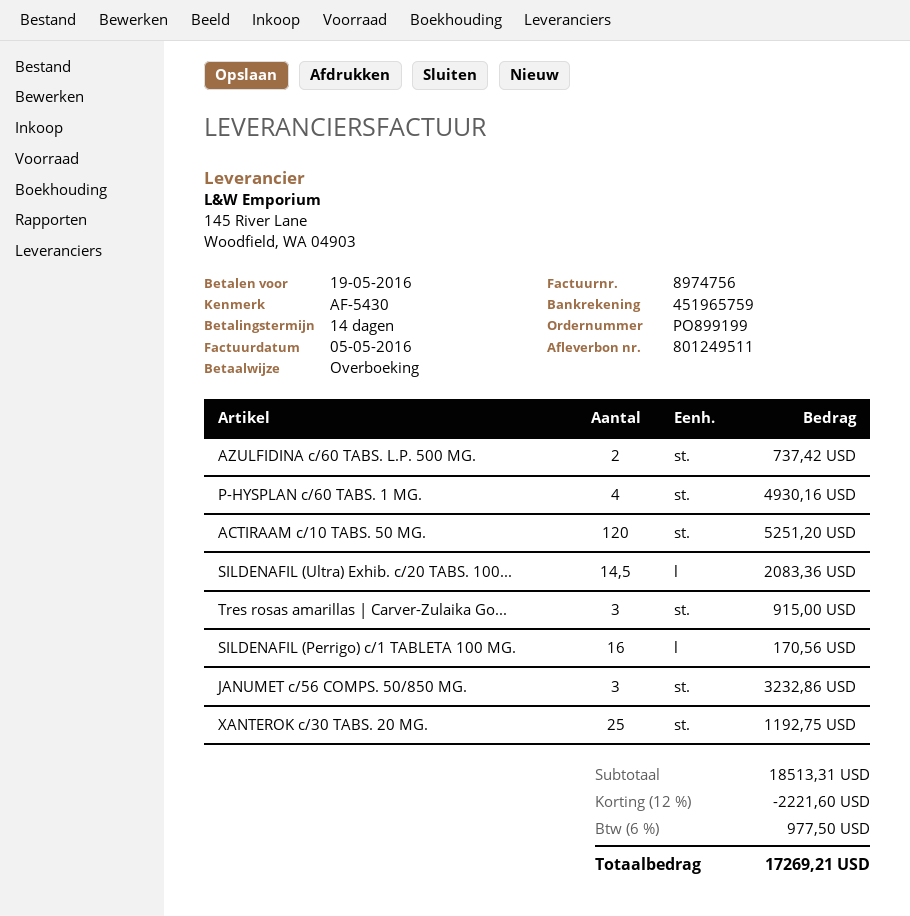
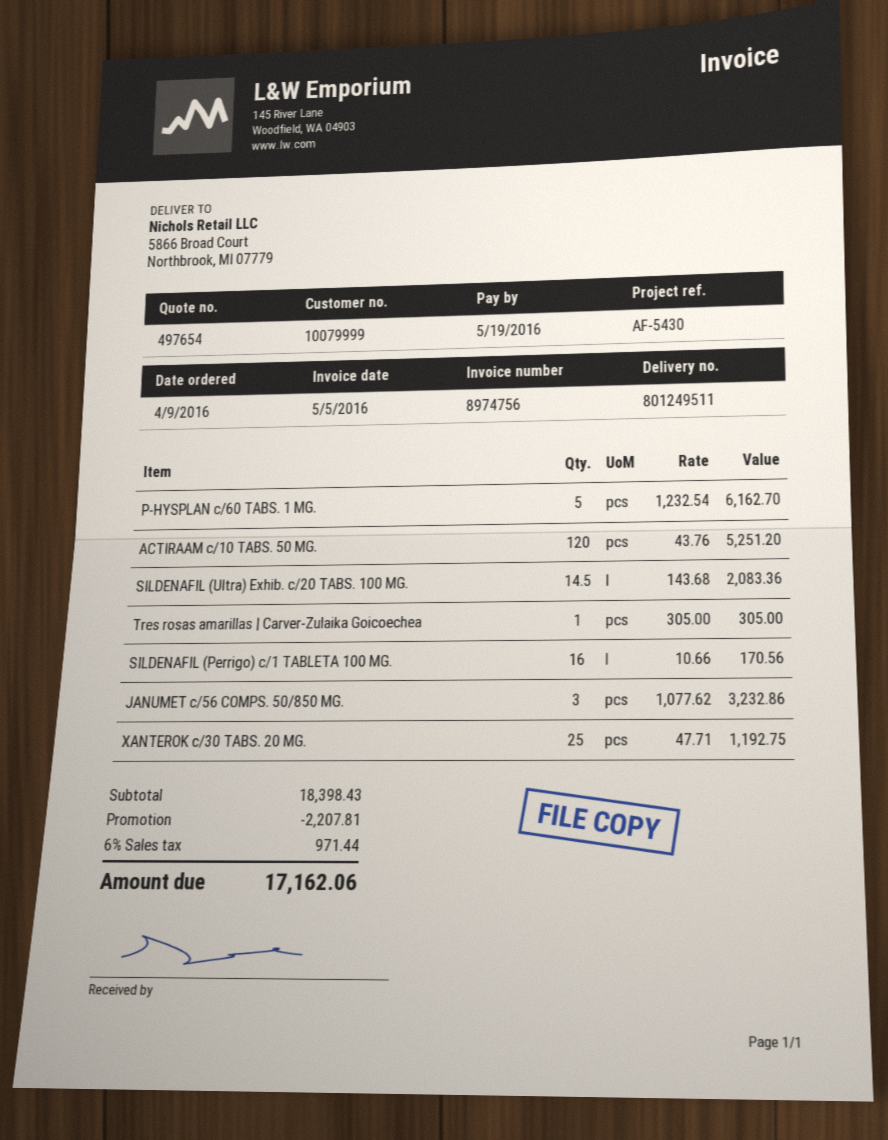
AZULFIDINA c/60 TABS. L.P. 500 MG.: 2 for 737.42 -> none
P-HYSPLAN c/60 TABS. 1 MG.: 4 for 4930.16 -> 5 for 6162.70
Tres rosas amarillas | Carver-Zulaika Go...: 3 for 915.00 -> 1 for 305.00
subtotal: 18513.31 -> 18398.43
discount: 2221.60 -> 2207.81
tax: 6% = 977.50 -> 6% = 971.44
total: 17269.21 -> 17162.06

